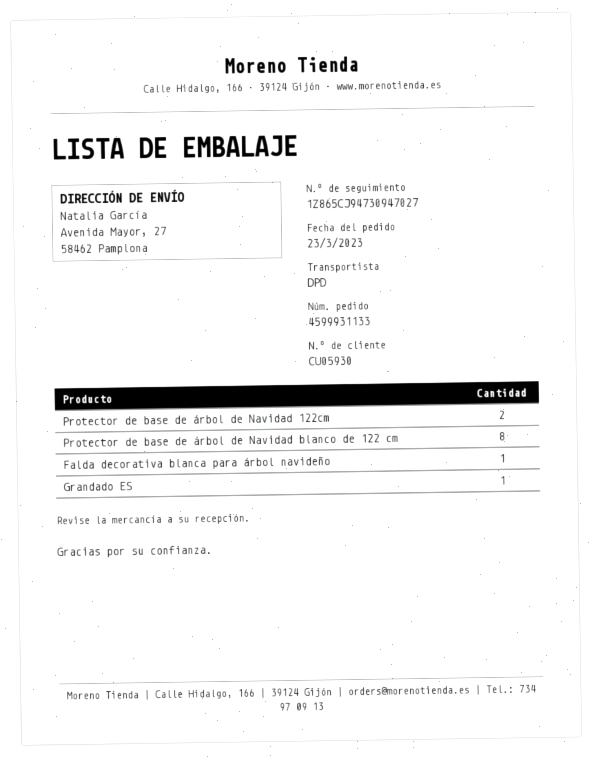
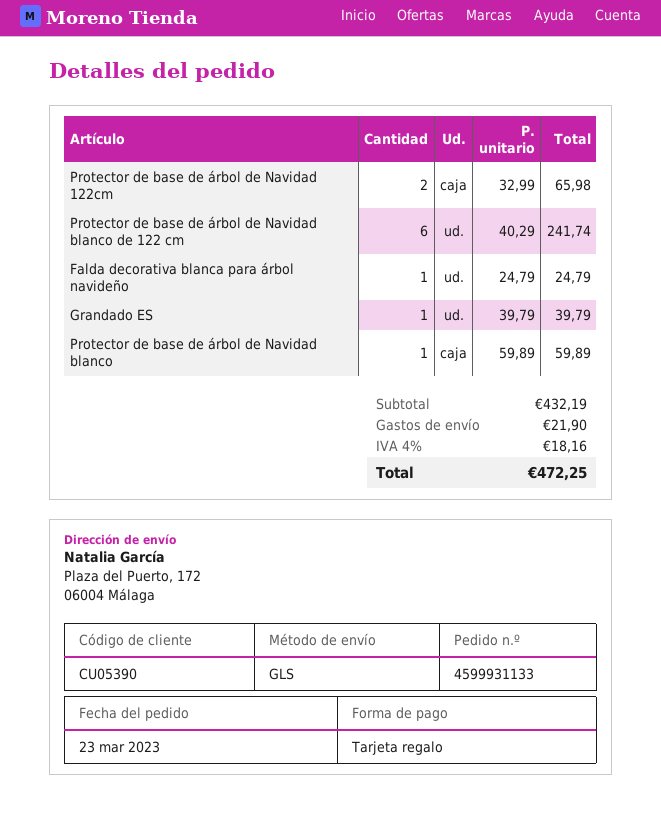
customer number: CU05930 -> CU05390
shipping method: DPD -> GLS
ship to: Avenida Mayor, 27, 58462 Pamplona -> Plaza del Puerto, 172, 06004 Málaga
Protector de base de árbol de Navidad blanco de 122 cm: 8 -> 6
Protector de base de árbol de Navidad blanco: none -> 1

